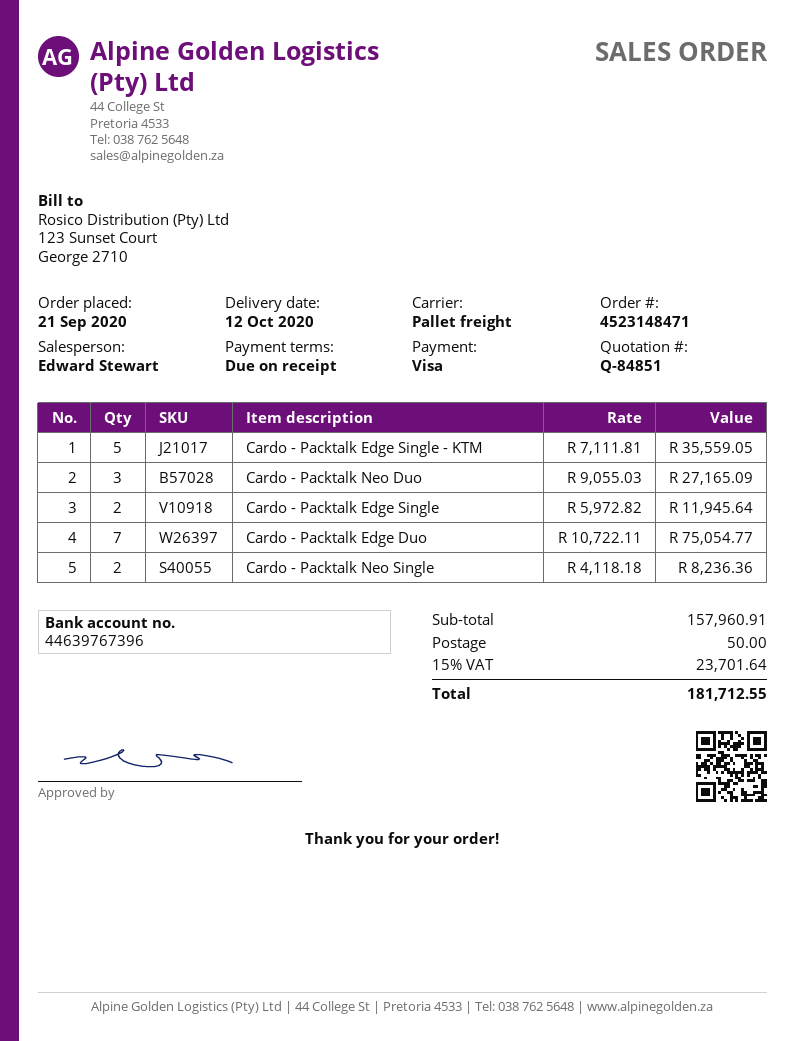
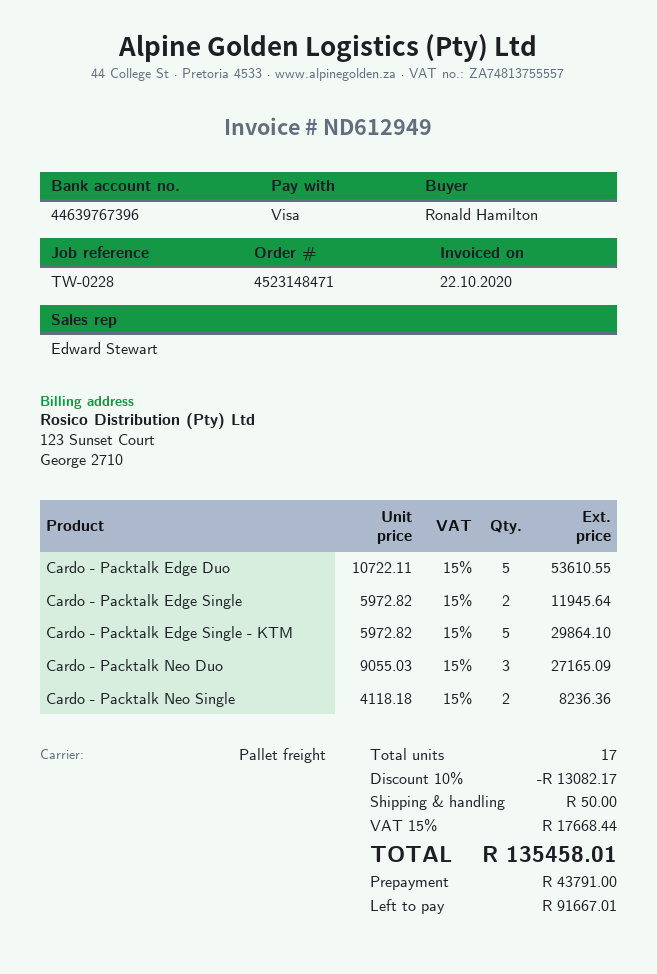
Cardo - Packtalk Edge Single - KTM: 5 x 7111.81 = 35559.05 -> 5 x 5972.82 = 29864.10
Cardo - Packtalk Edge Duo: 7 x 10722.11 = 75054.77 -> 5 x 10722.11 = 53610.55
discount: none -> 10% = 13082.17
tax: 15% = 23701.64 -> 15% = 17668.44
total: 181712.55 -> 135458.01

